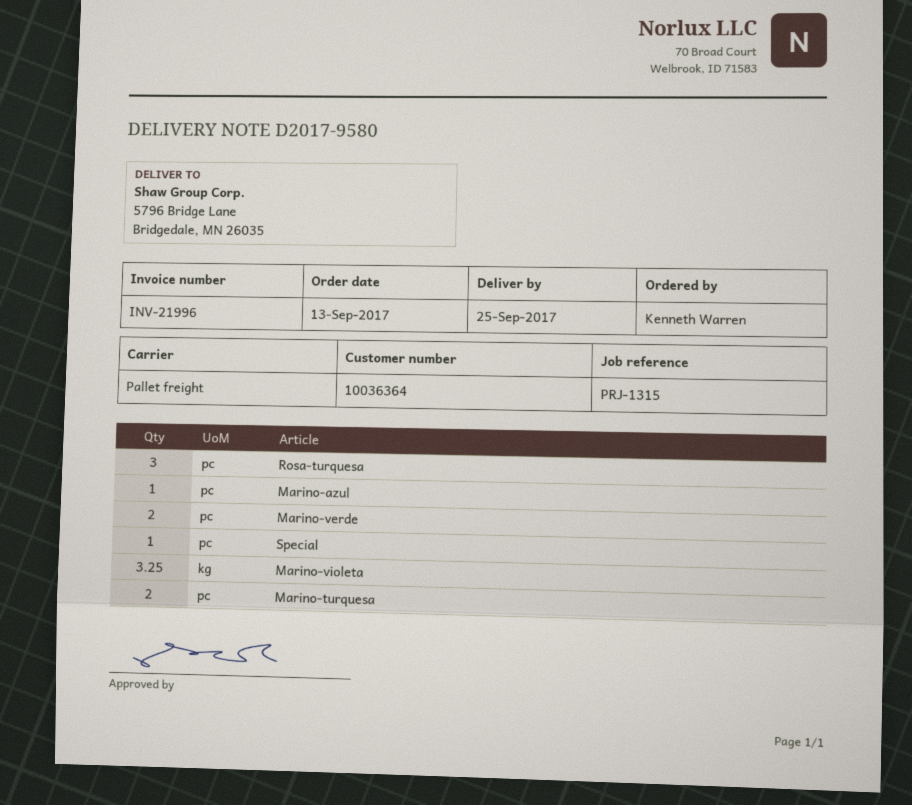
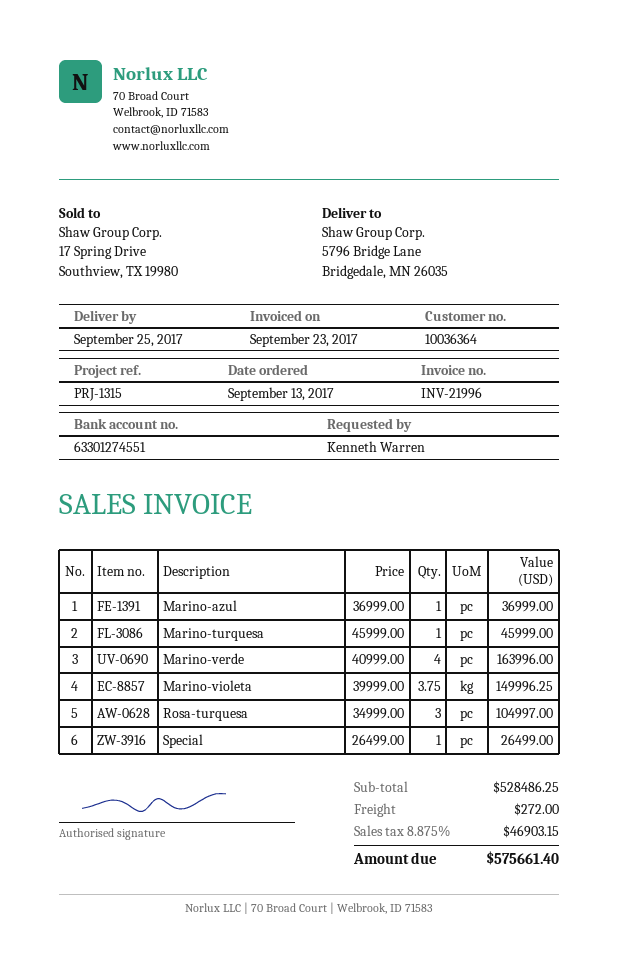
Marino-verde: 2 -> 4
Marino-violeta: 3.25 -> 3.75
Marino-turquesa: 2 -> 1

